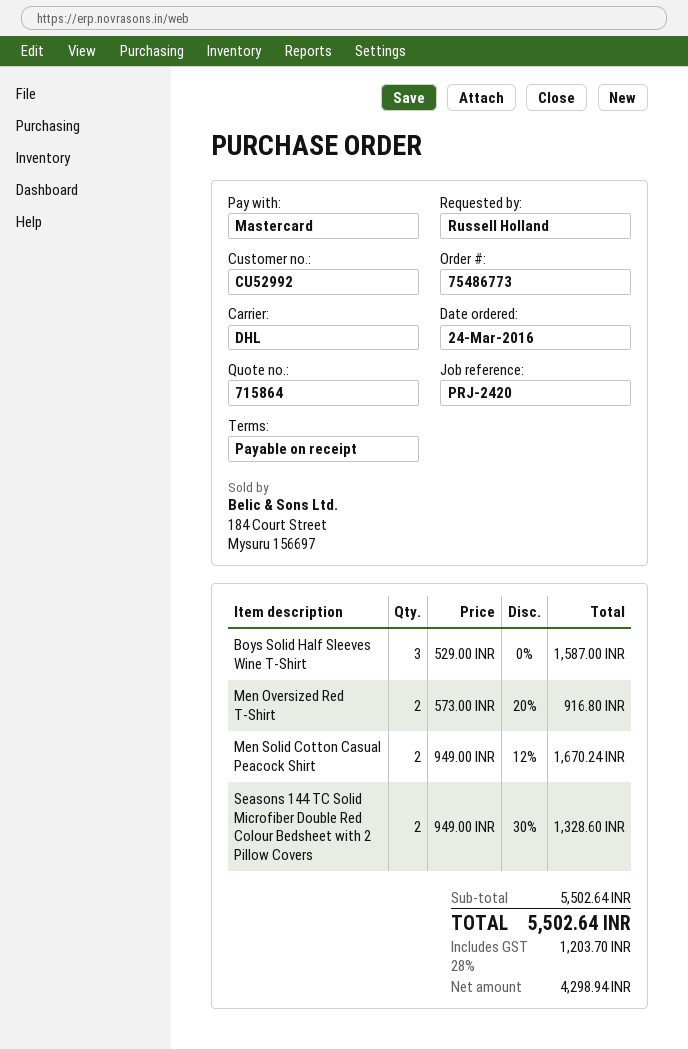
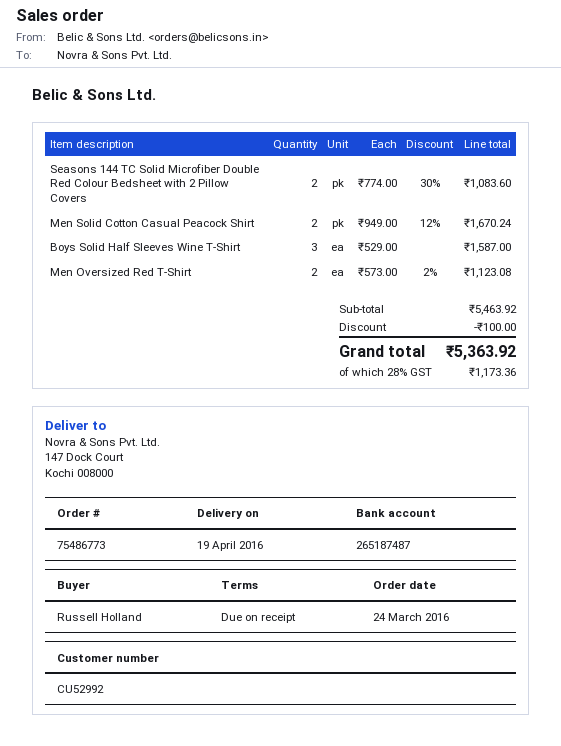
Men Oversized Red T-Shirt: 2 x 573.00 - 20% = 916.80 -> 2 x 573.00 - 2% = 1123.08
Seasons 144 TC Solid Microfiber Double Red Colour Bedsheet with 2 Pillow Covers: 2 x 949.00 - 30% = 1328.60 -> 2 x 774.00 - 30% = 1083.60
subtotal: 5502.64 -> 5463.92
discount: none -> 100.00
tax: 28% = 1203.70 -> 28% = 1173.36
total: 5502.64 -> 5363.92

